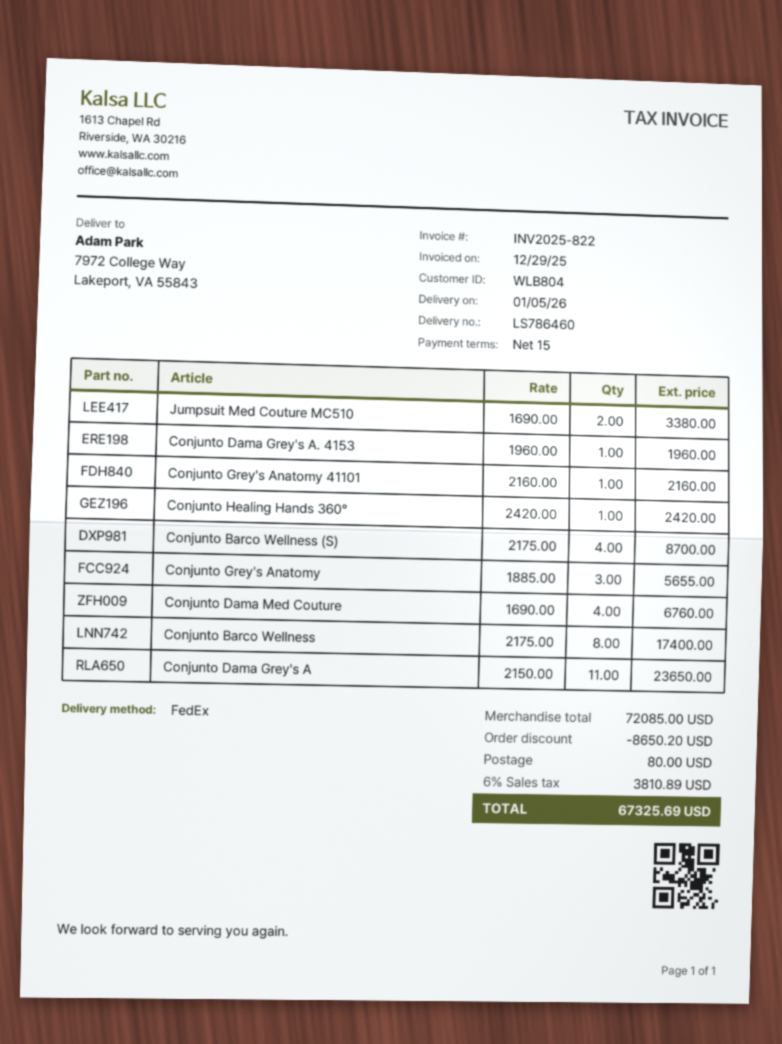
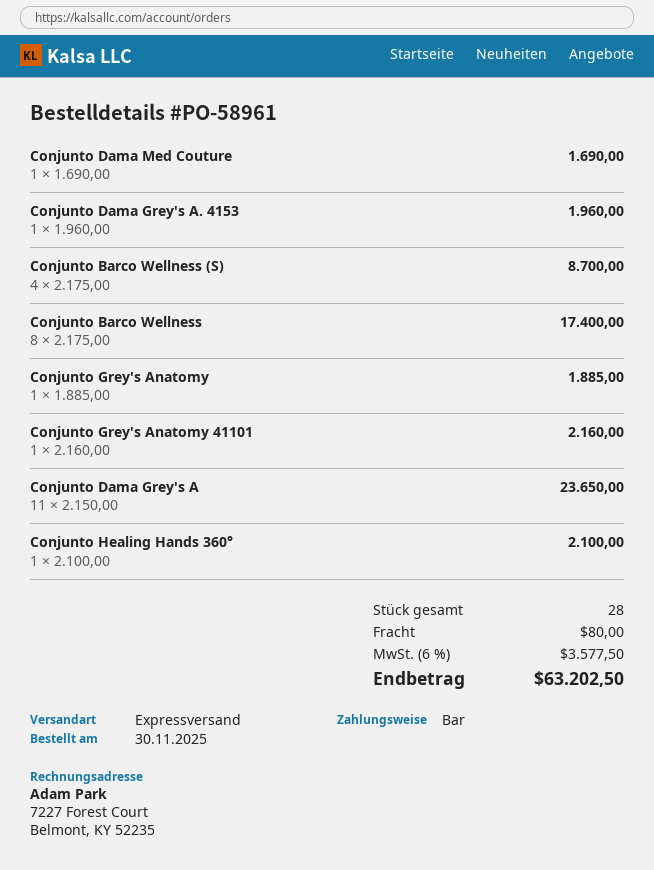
shipping method: FedEx -> express
Jumpsuit Med Couture MC510: 2 x 1690.00 = 3380.00 -> none
Conjunto Healing Hands 360°: 1 x 2420.00 = 2420.00 -> 1 x 2100.00 = 2100.00
Conjunto Grey's Anatomy: 3 x 1885.00 = 5655.00 -> 1 x 1885.00 = 1885.00
Conjunto Dama Med Couture: 4 x 1690.00 = 6760.00 -> 1 x 1690.00 = 1690.00
discount: 8650.20 -> none
tax: 6% = 3810.89 -> 6% = 3577.50
total: 67325.69 -> 63202.50

